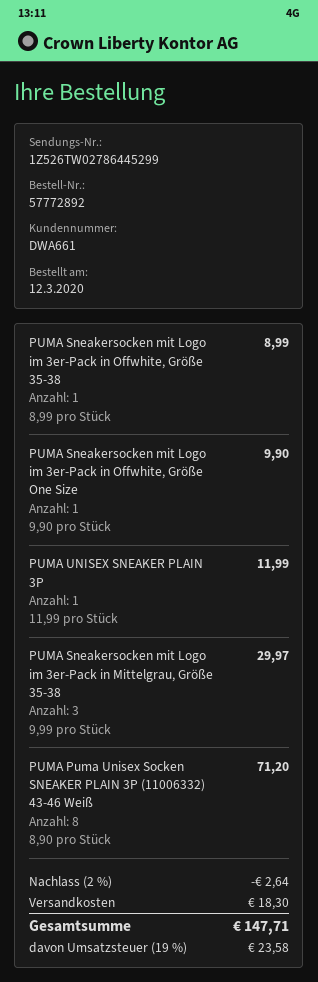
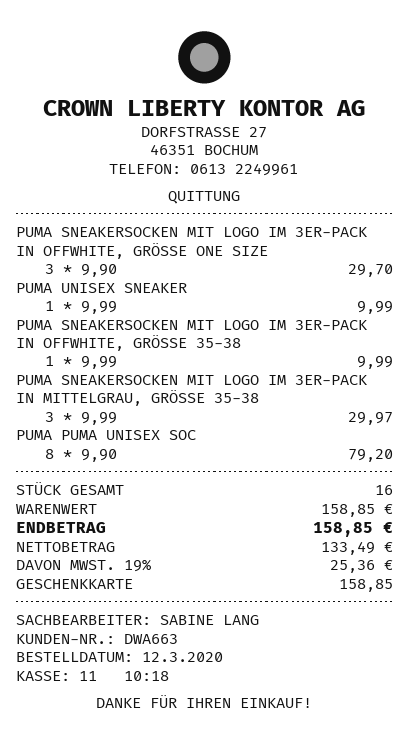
customer number: DWA661 -> DWA663
PUMA Sneakersocken mit Logo im 3er-Pack in Offwhite, Größe 35-38: 1 x 8.99 = 8.99 -> 1 x 9.99 = 9.99
PUMA Sneakersocken mit Logo im 3er-Pack in Offwhite, Größe One Size: 1 x 9.90 = 9.90 -> 3 x 9.90 = 29.70
PUMA UNISEX SNEAKER PLAIN 3P: 1 x 11.99 = 11.99 -> 1 x 9.99 = 9.99
PUMA Puma Unisex Socken SNEAKER PLAIN 3P (11006332) 43-46 Weiß: 8 x 8.90 = 71.20 -> 8 x 9.90 = 79.20
discount: 2% = 2.64 -> none
shipping: 18.30 -> none
tax: 19% = 23.58 -> 19% = 25.36
total: 147.71 -> 158.85

